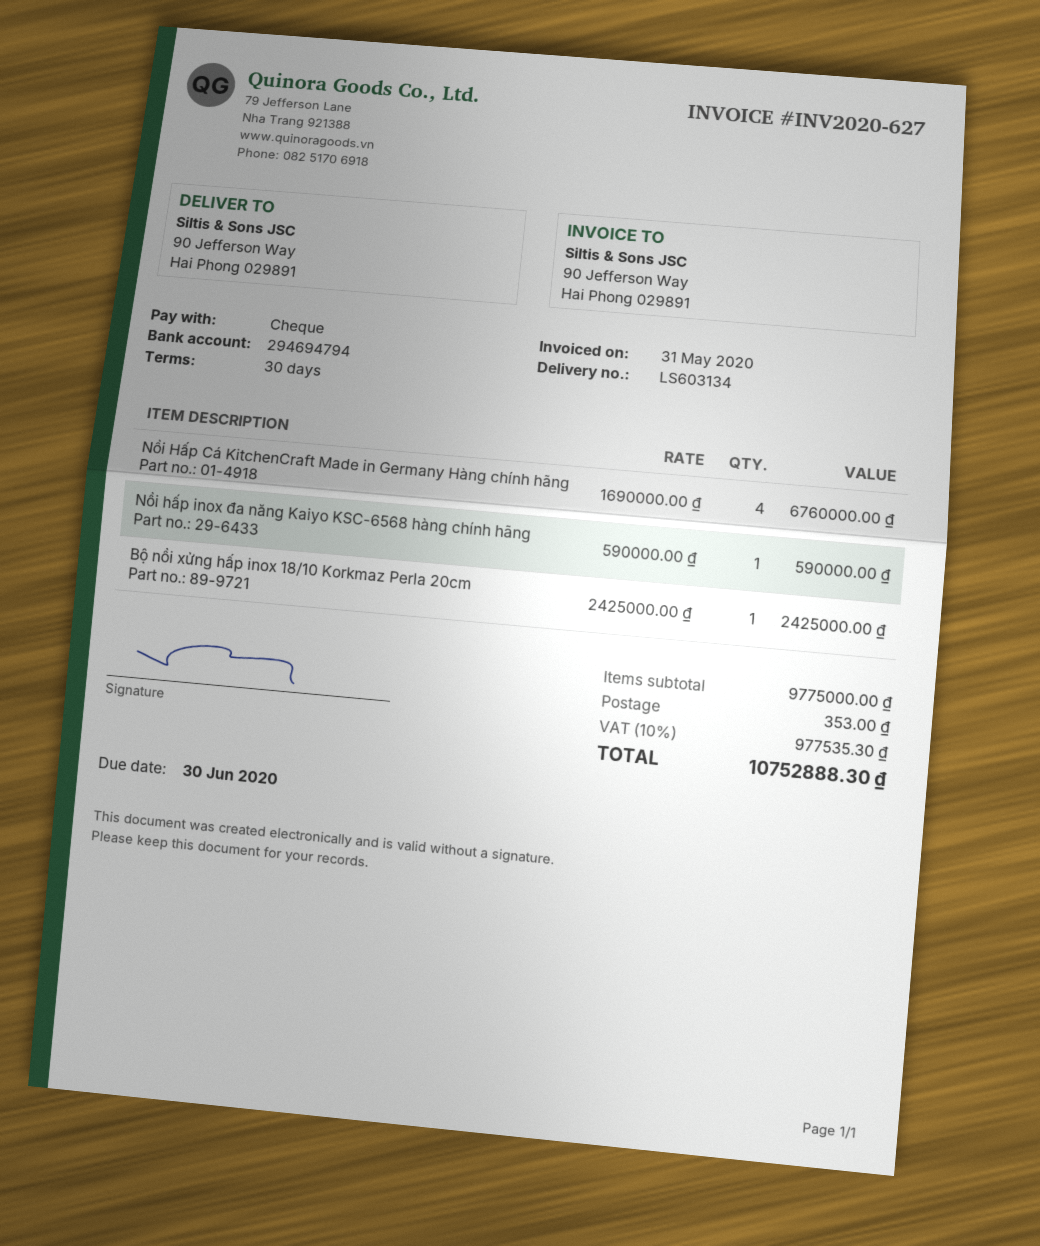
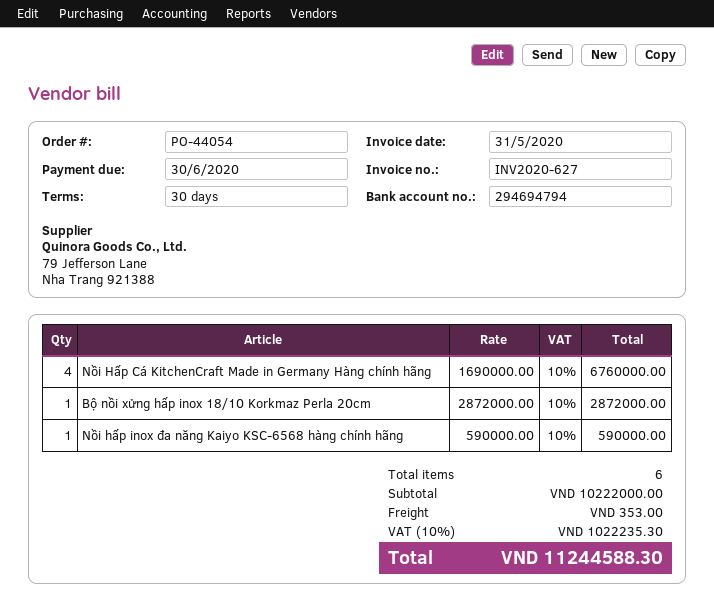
Bộ nồi xửng hấp inox 18/10 Korkmaz Perla 20cm: 1 x 2425000.00 = 2425000.00 -> 1 x 2872000.00 = 2872000.00
subtotal: 9775000.00 -> 10222000.00
tax: 10% = 977535.30 -> 10% = 1022235.30
total: 10752888.30 -> 11244588.30

